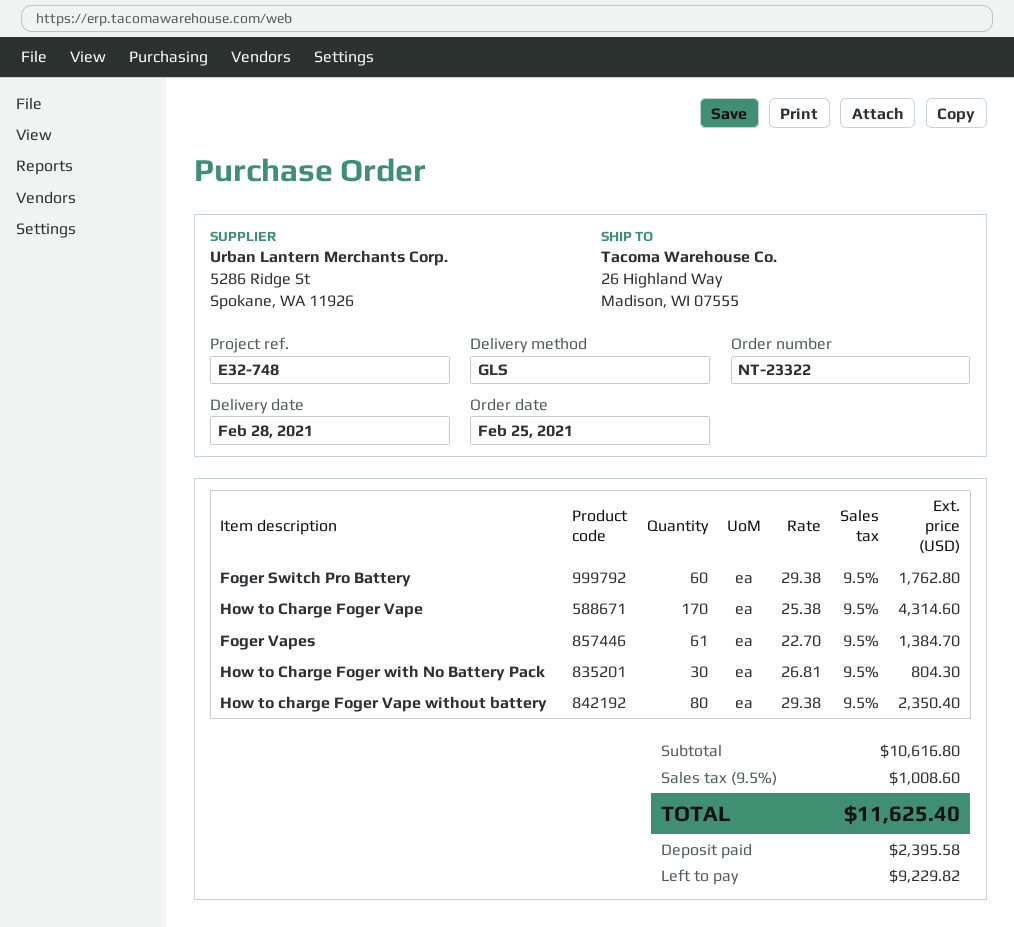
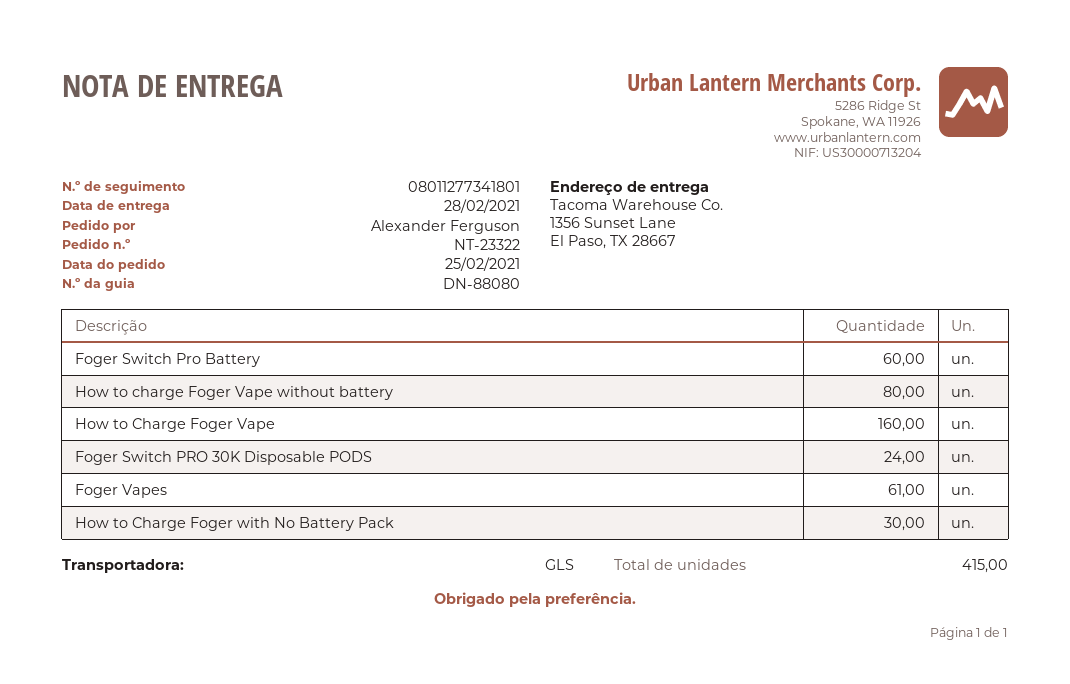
ship to: 26 Highland Way, Madison, WI 07555 -> 1356 Sunset Lane, El Paso, TX 28667
How to Charge Foger Vape: 170 -> 160
Foger Switch PRO 30K Disposable PODS: none -> 24

